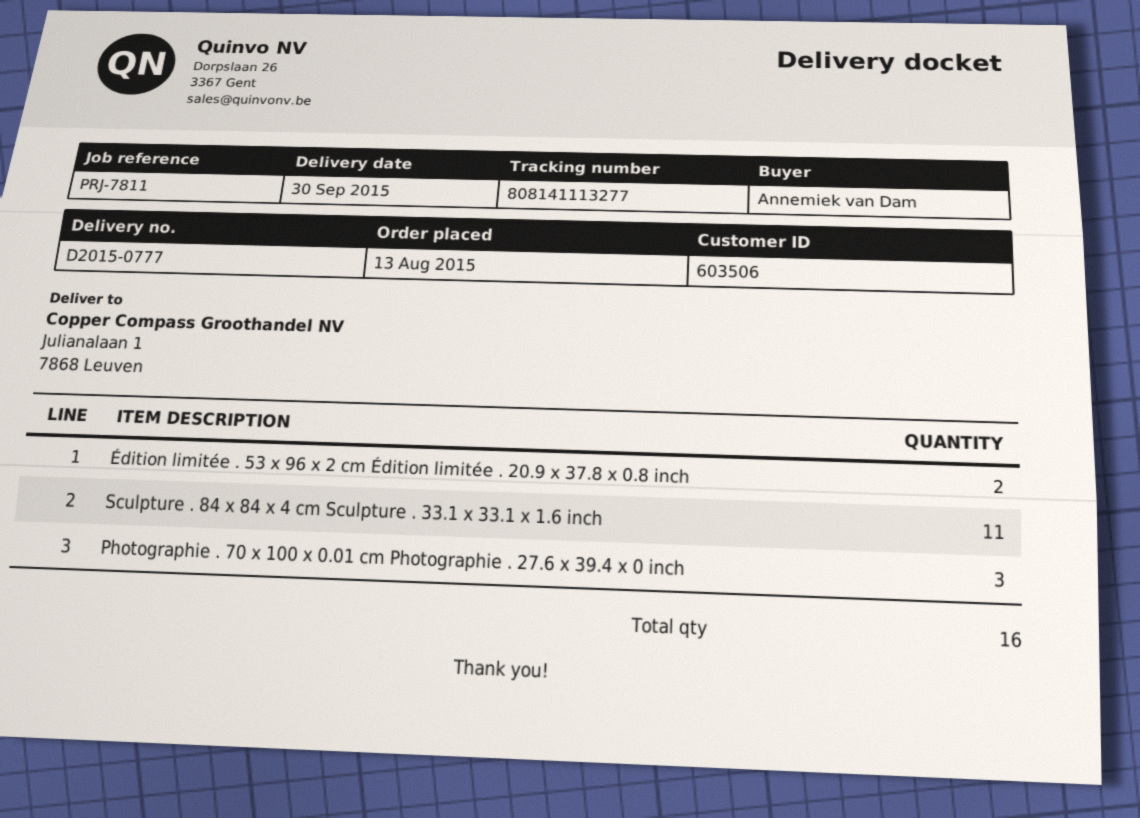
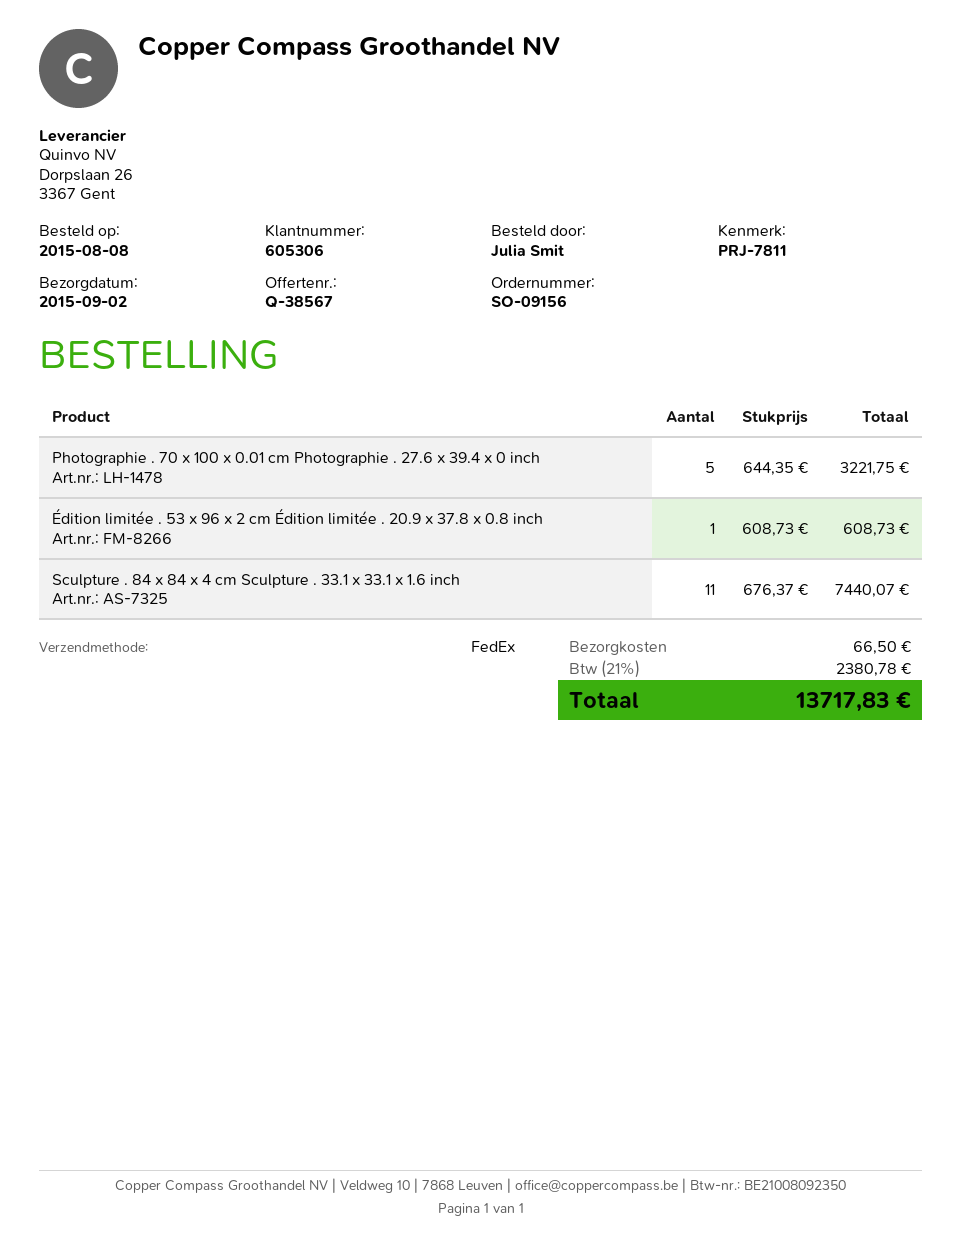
order date: 2015-08-13 -> 2015-08-08
delivery date: 2015-09-30 -> 2015-09-02
customer number: 603506 -> 605306
ordered by: Annemiek van Dam -> Julia Smit
Édition limitée . 53 x 96 x 2 cm Édition limitée . 20.9 x 37.8 x 0.8 inch: 2 -> 1
Photographie . 70 x 100 x 0.01 cm Photographie . 27.6 x 39.4 x 0 inch: 3 -> 5

